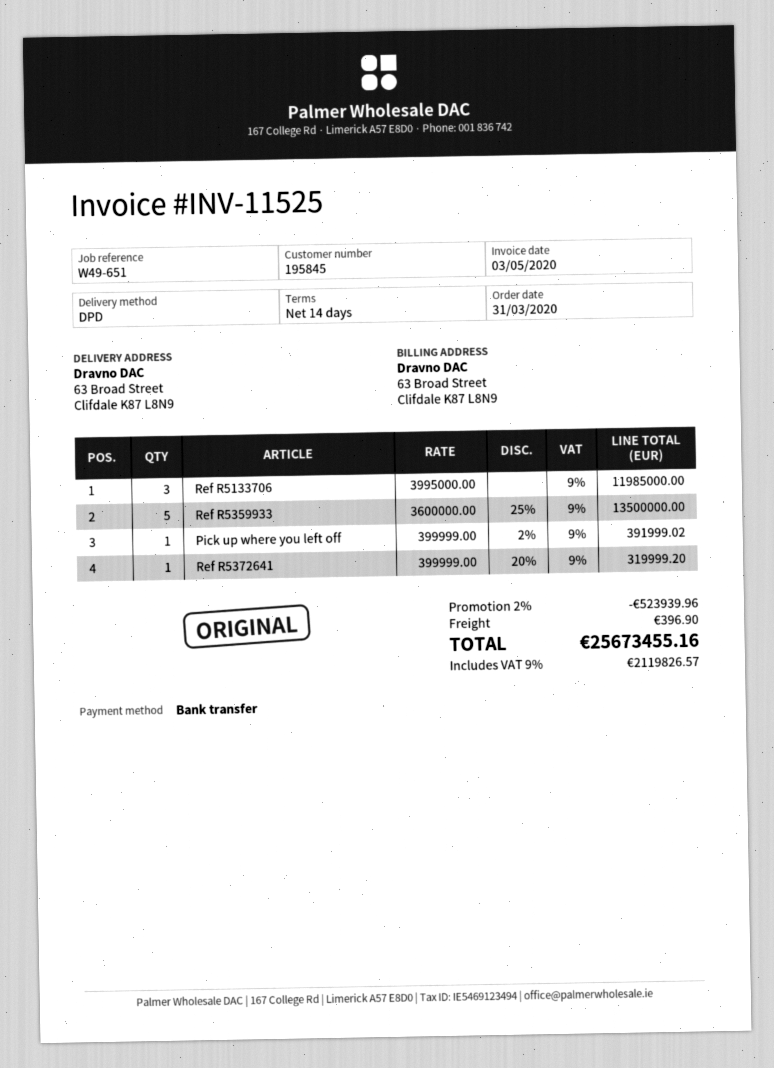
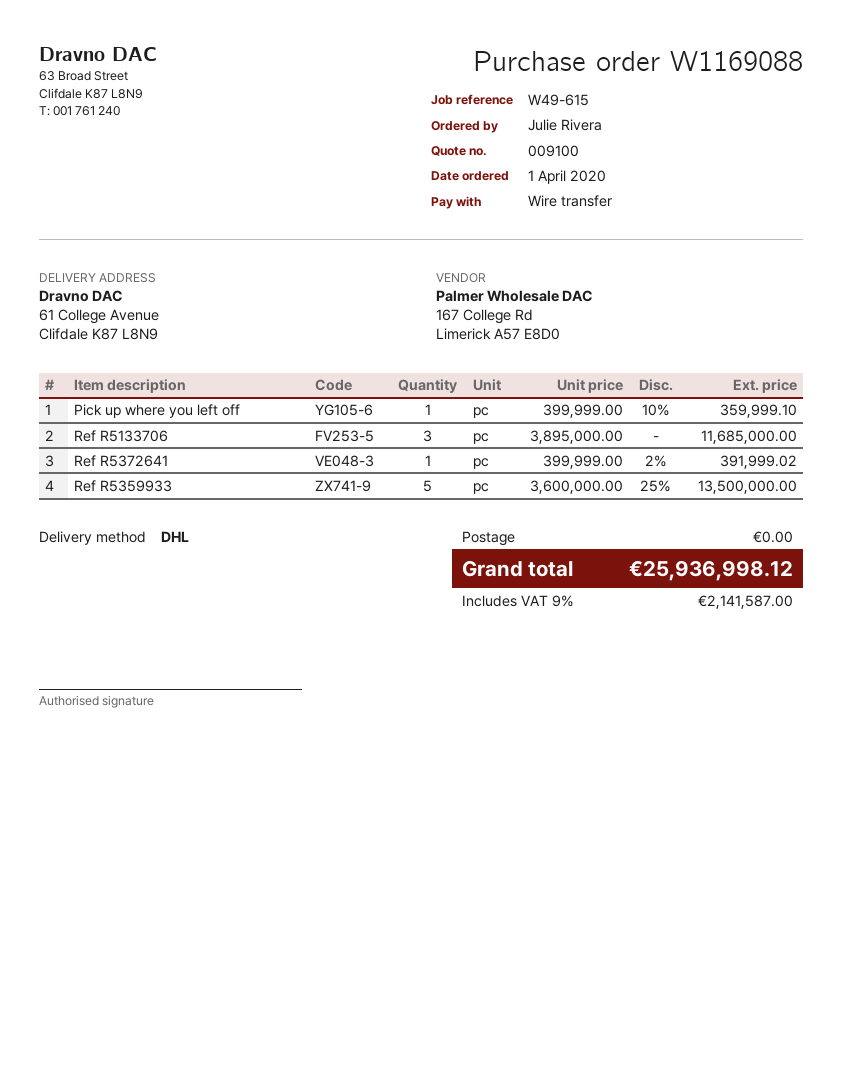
order date: 2020-03-31 -> 2020-04-01
reference: W49-651 -> W49-615
shipping method: DPD -> DHL
ship to: 63 Broad Street, Clifdale K87 L8N9 -> 61 College Avenue, Clifdale K87 L8N9
Ref R5133706: 3 x 3995000.00 = 11985000.00 -> 3 x 3895000.00 = 11685000.00
Pick up where you left off: 1 x 399999.00 - 2% = 391999.02 -> 1 x 399999.00 - 10% = 359999.10
Ref R5372641: 1 x 399999.00 - 20% = 319999.20 -> 1 x 399999.00 - 2% = 391999.02
discount: 2% = 523939.96 -> none
shipping: 396.90 -> 0.00
tax: 9% = 2119826.57 -> 9% = 2141587.00
total: 25673455.16 -> 25936998.12

